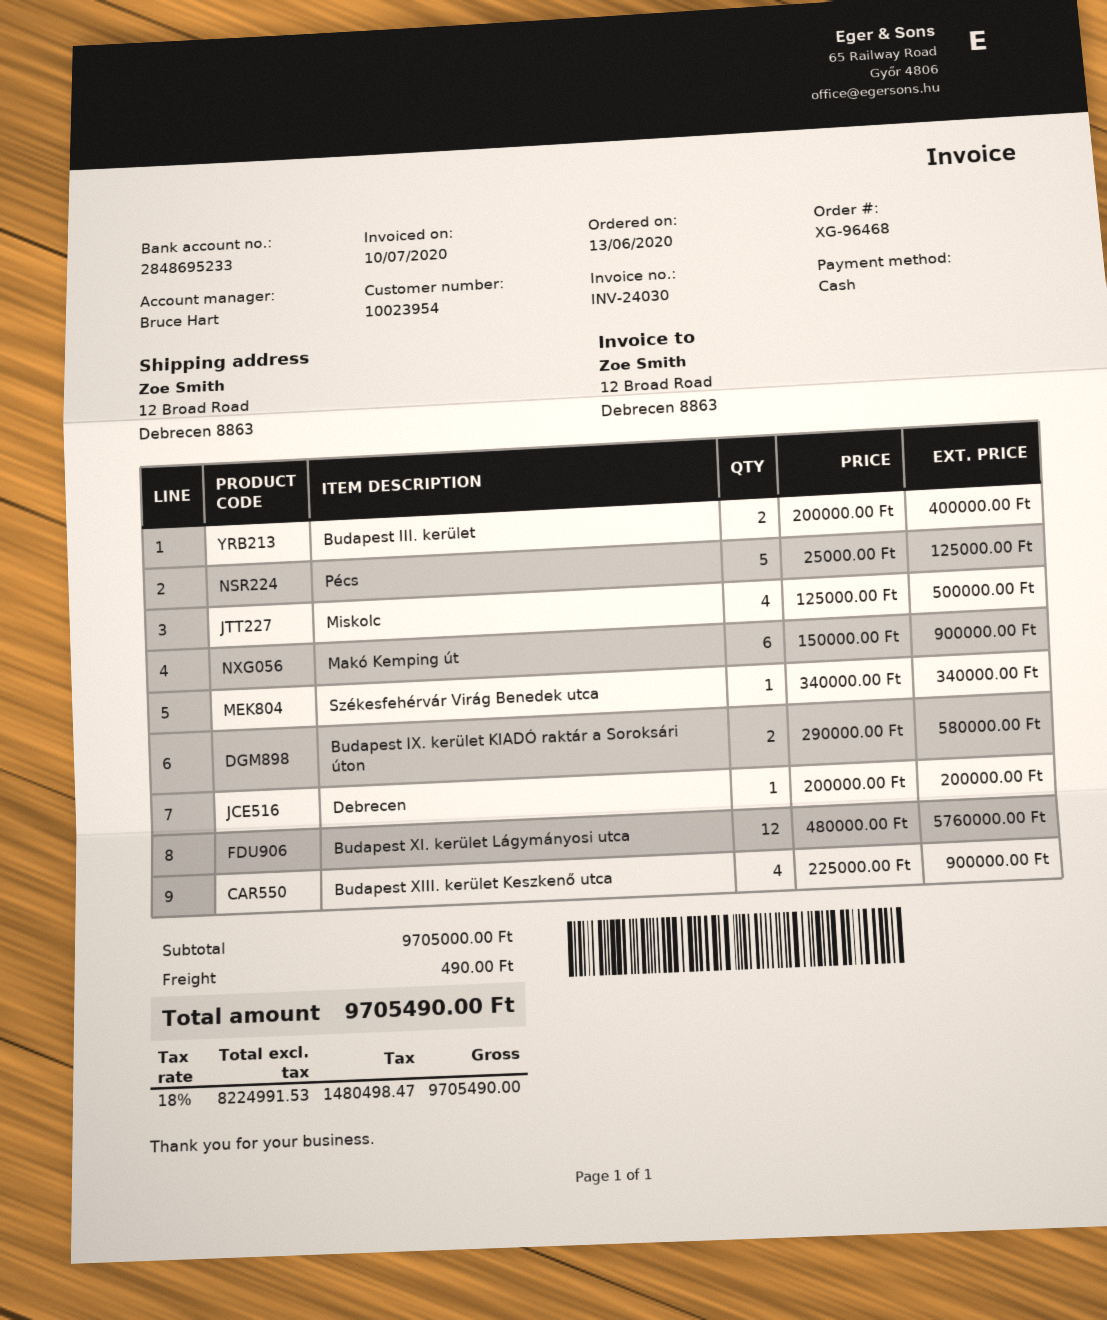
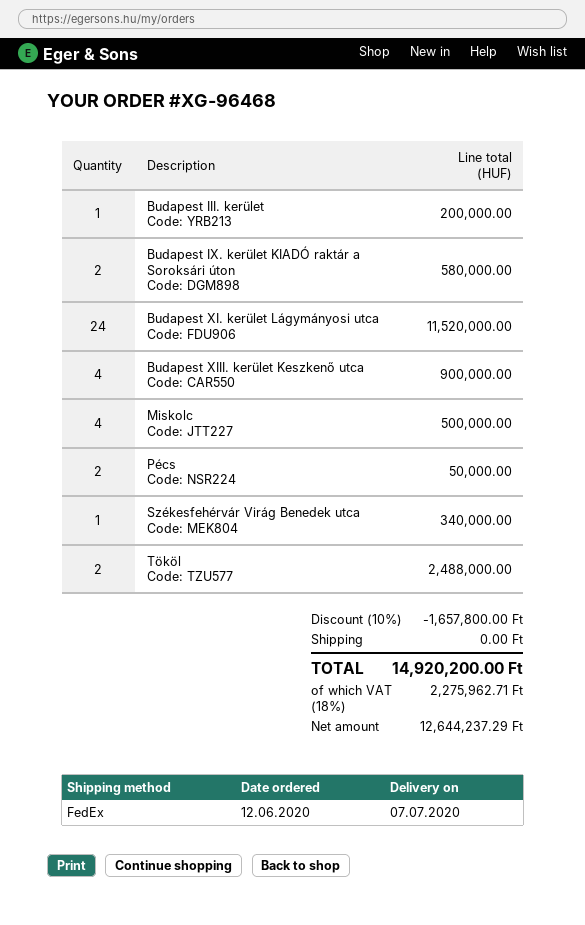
order date: 2020-06-13 -> 2020-06-12
Budapest III. kerület: 2 for 400000.00 -> 1 for 200000.00
Pécs: 5 for 125000.00 -> 2 for 50000.00
Makó Kemping út: 6 for 900000.00 -> none
Debrecen: 1 for 200000.00 -> none
Budapest XI. kerület Lágymányosi utca: 12 for 5760000.00 -> 24 for 11520000.00
Tököl: none -> 2 for 2488000.00
discount: none -> 10% = 1657800.00
shipping: 490.00 -> 0.00
net: 8224991.53 -> 12644237.29
tax: 18% = 1480498.47 -> 18% = 2275962.71
total: 9705490.00 -> 14920200.00

